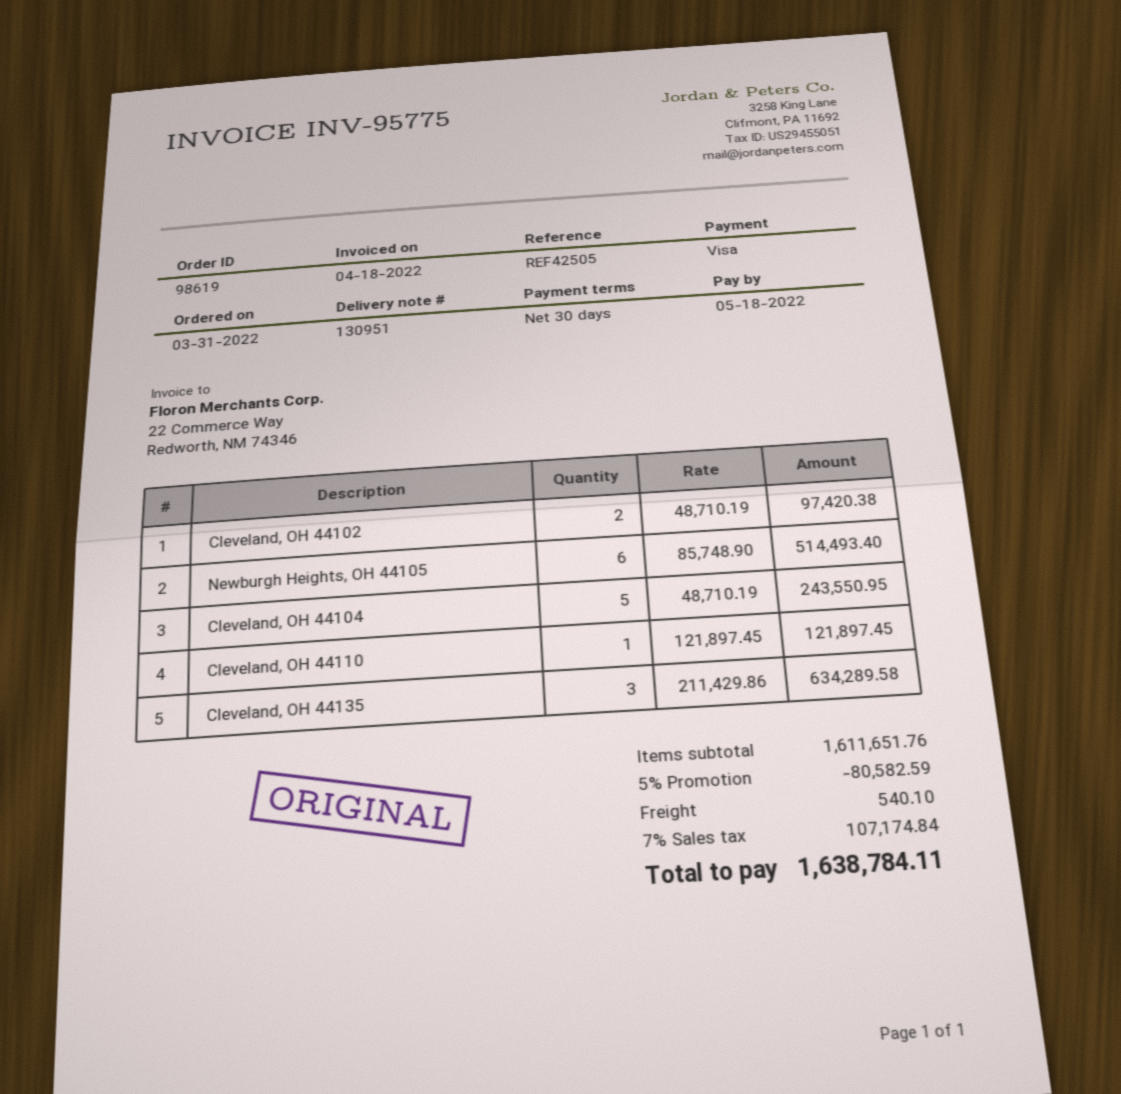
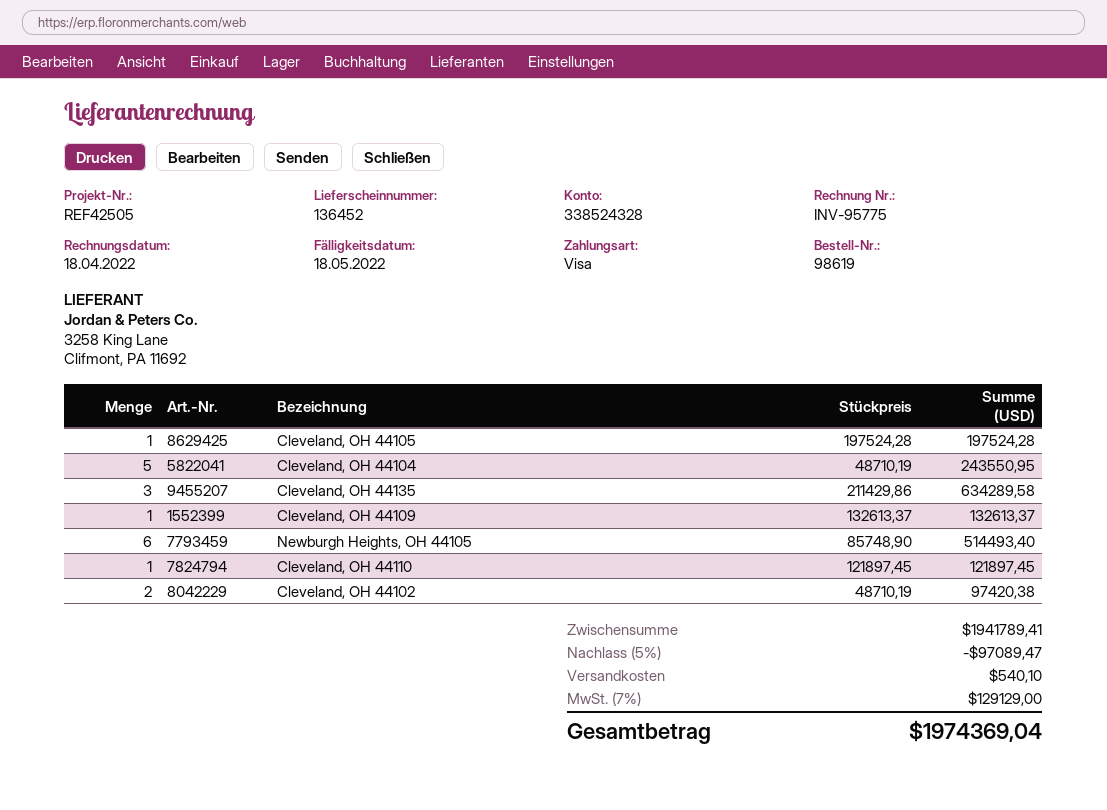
delivery note number: 130951 -> 136452
Cleveland, OH 44105: none -> 1 x 197524.28 = 197524.28
Cleveland, OH 44109: none -> 1 x 132613.37 = 132613.37
subtotal: 1611651.76 -> 1941789.41
discount: 5% = 80582.59 -> 5% = 97089.47
tax: 7% = 107174.84 -> 7% = 129129.00
total: 1638784.11 -> 1974369.04

